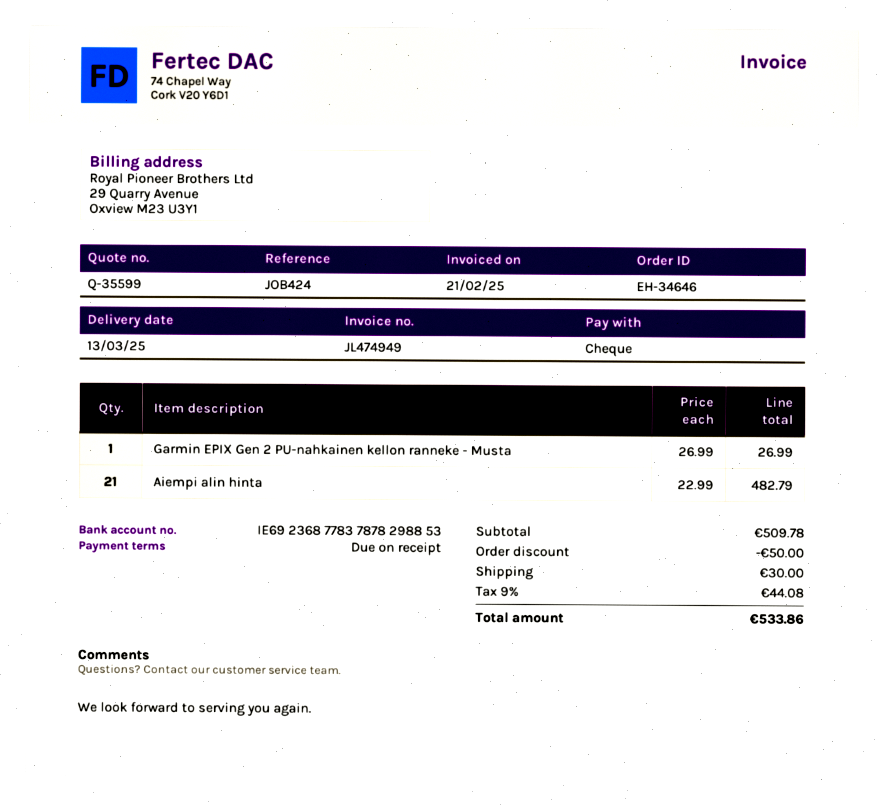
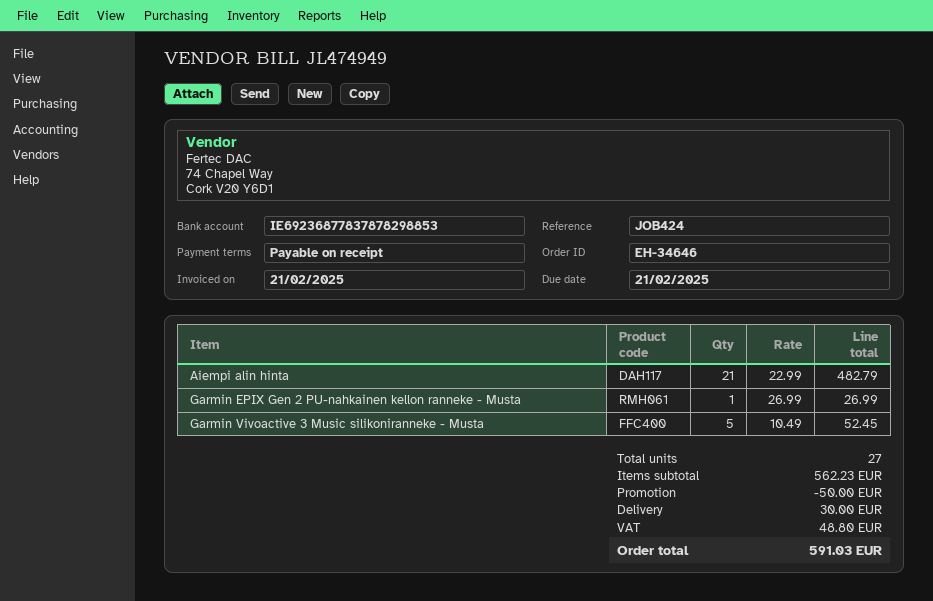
Garmin Vivoactive 3 Music silikoniranneke - Musta: none -> 5 x 10.49 = 52.45
subtotal: 509.78 -> 562.23
tax: 44.08 -> 48.80
total: 533.86 -> 591.03

